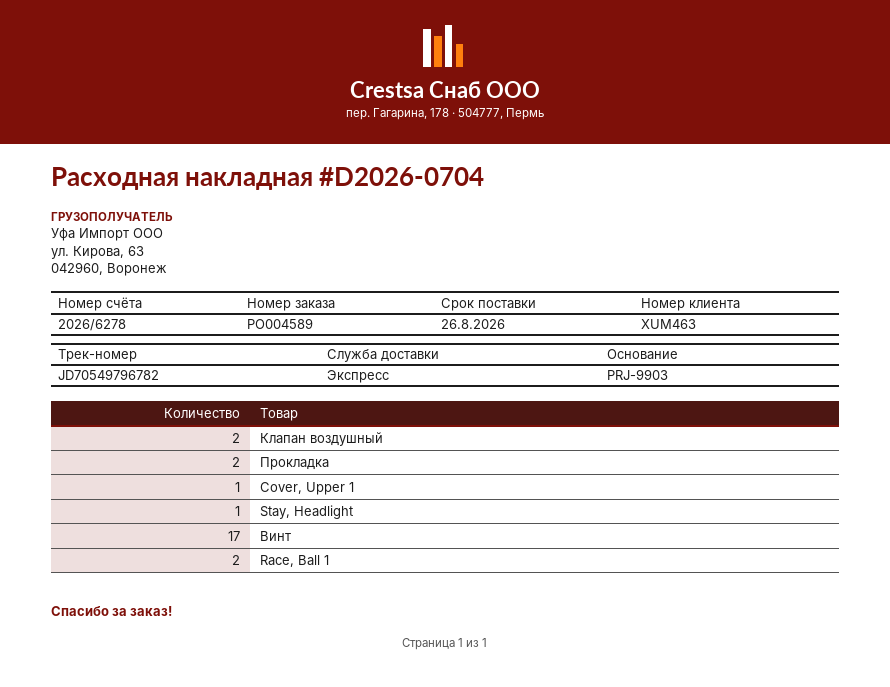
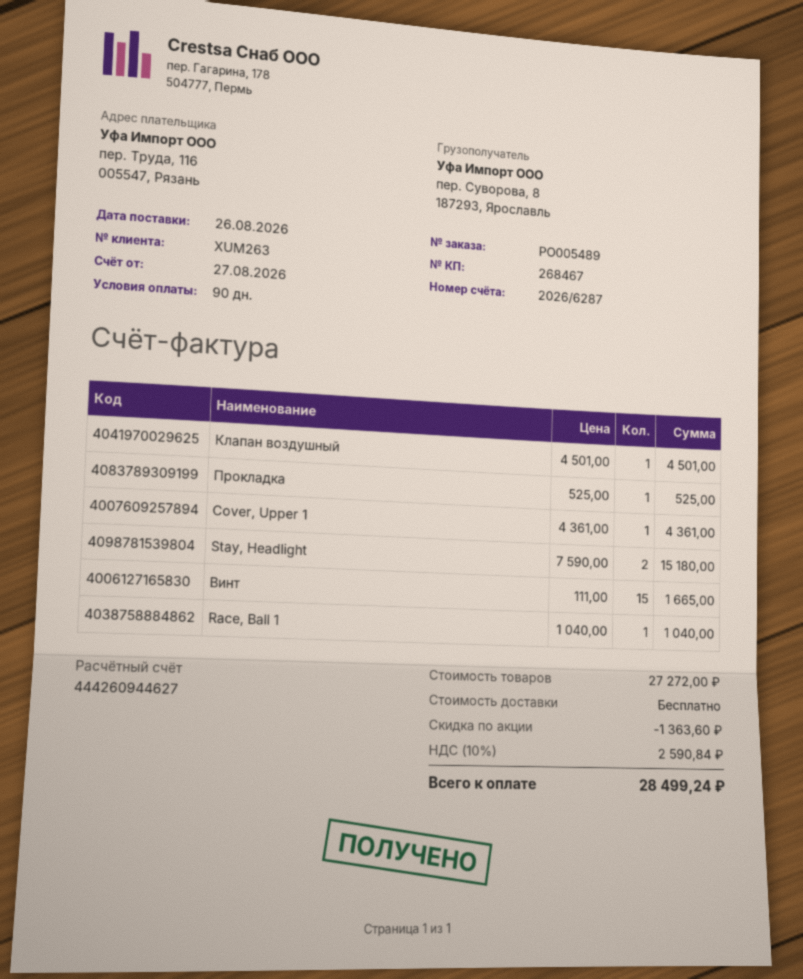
order number: PO004589 -> PO005489
invoice number: 2026/6278 -> 2026/6287
customer number: XUM463 -> XUM263
ship to: ул. Кирова, 63, 042960, Воронеж -> пер. Суворова, 8, 187293, Ярославль
Клапан воздушный: 2 -> 1
Прокладка: 2 -> 1
Stay, Headlight: 1 -> 2
Винт: 17 -> 15
Race, Ball 1: 2 -> 1

